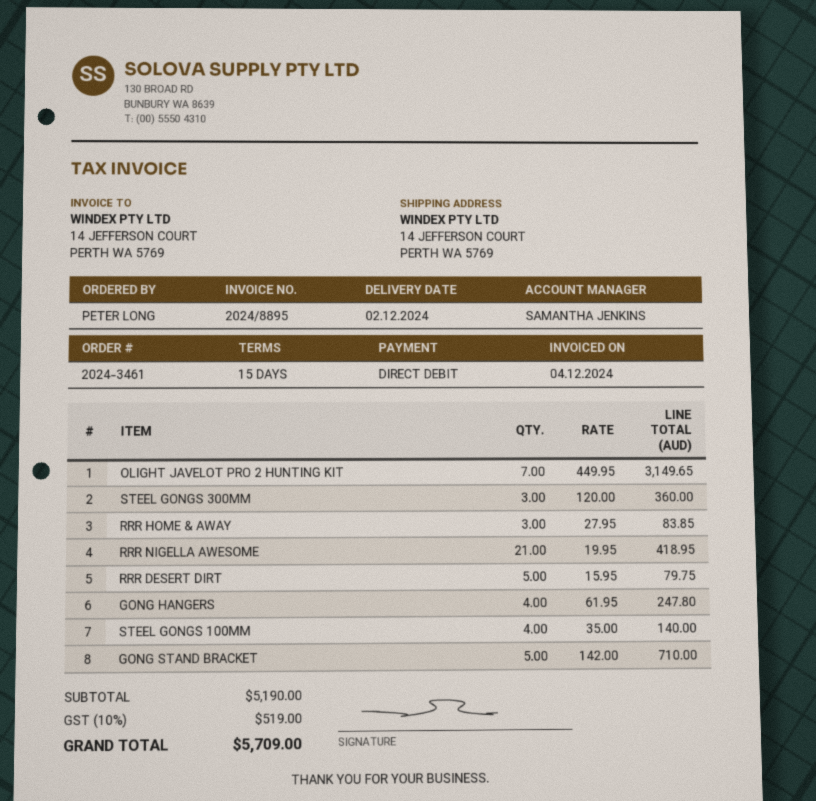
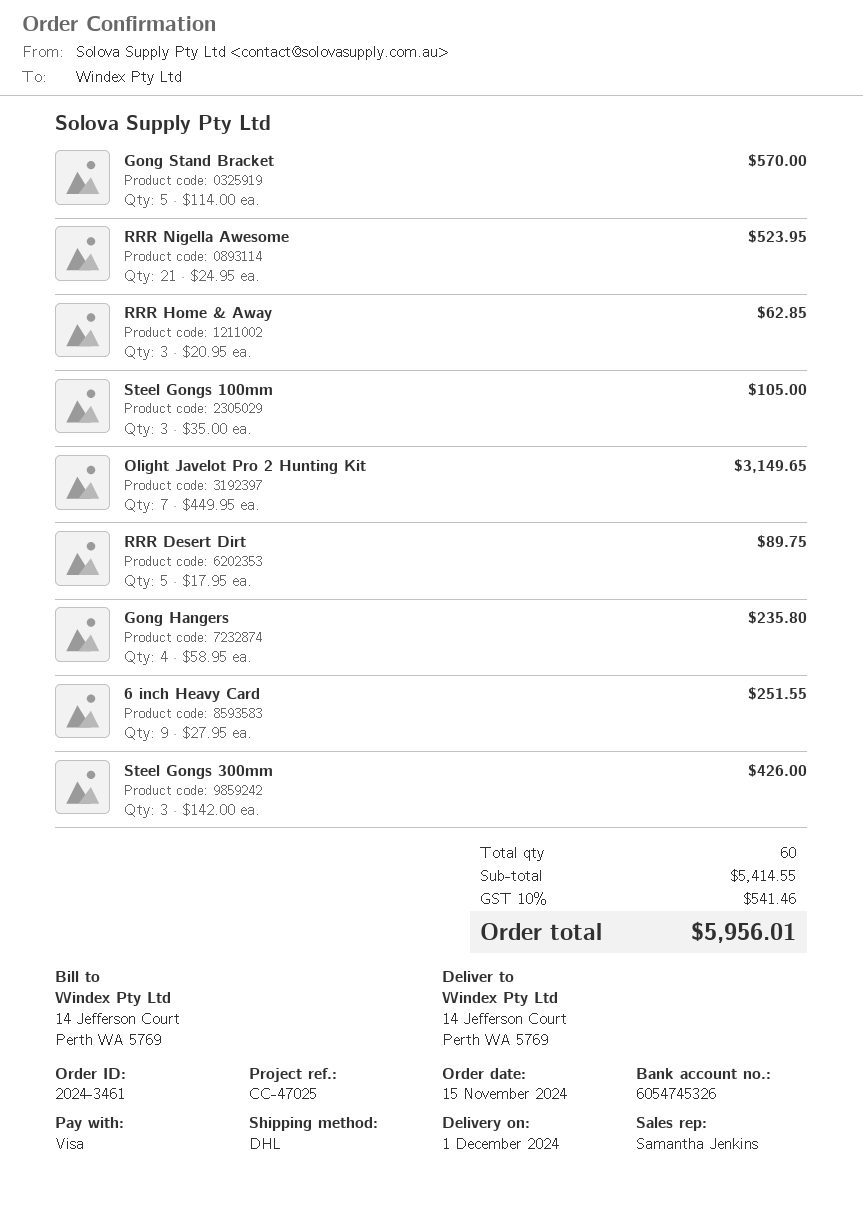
delivery date: 2024-12-02 -> 2024-12-01
payment method: direct debit -> Visa
STEEL GONGS 300MM: 3 x 120.00 = 360.00 -> 3 x 142.00 = 426.00
RRR HOME & AWAY: 3 x 27.95 = 83.85 -> 3 x 20.95 = 62.85
RRR NIGELLA AWESOME: 21 x 19.95 = 418.95 -> 21 x 24.95 = 523.95
RRR DESERT DIRT: 5 x 15.95 = 79.75 -> 5 x 17.95 = 89.75
GONG HANGERS: 4 x 61.95 = 247.80 -> 4 x 58.95 = 235.80
STEEL GONGS 100MM: 4 x 35.00 = 140.00 -> 3 x 35.00 = 105.00
GONG STAND BRACKET: 5 x 142.00 = 710.00 -> 5 x 114.00 = 570.00
6 inch Heavy Card: none -> 9 x 27.95 = 251.55
subtotal: 5190.00 -> 5414.55
tax: 10% = 519.00 -> 10% = 541.46
total: 5709.00 -> 5956.01

